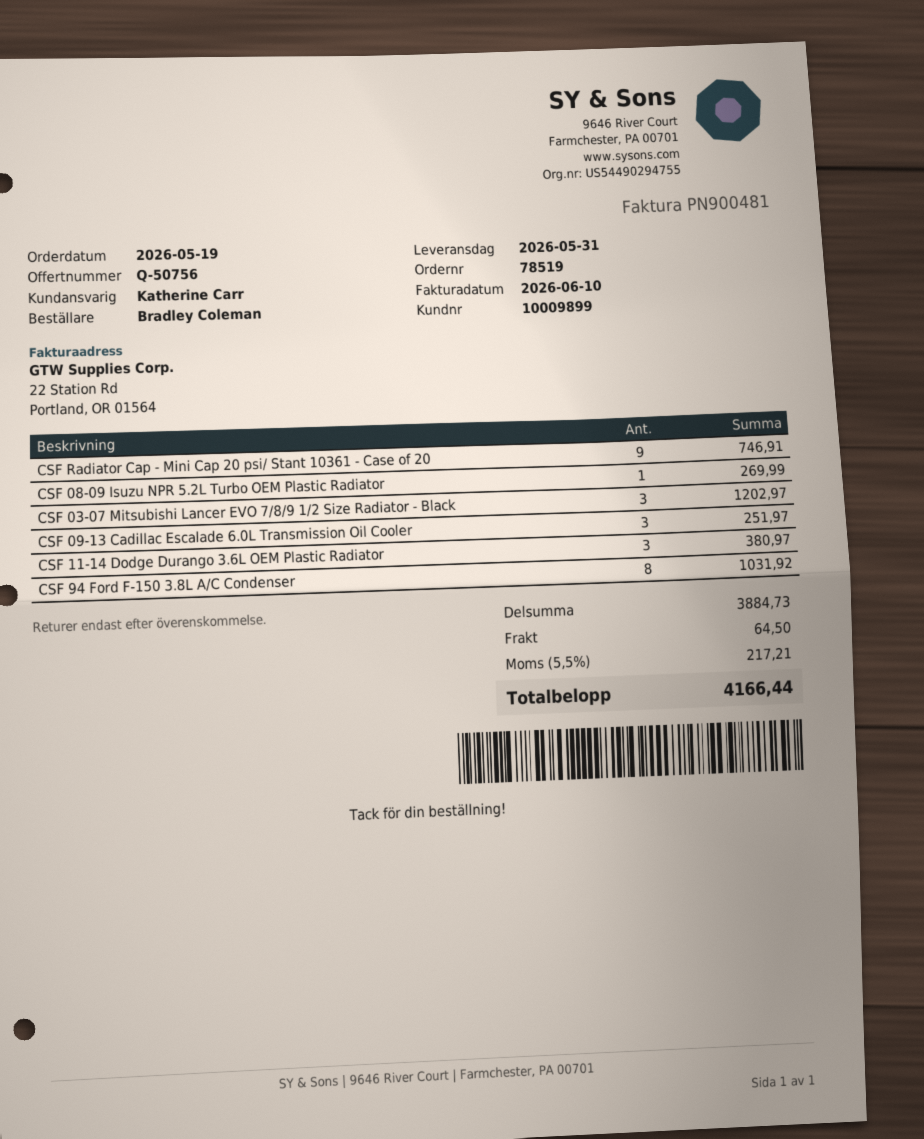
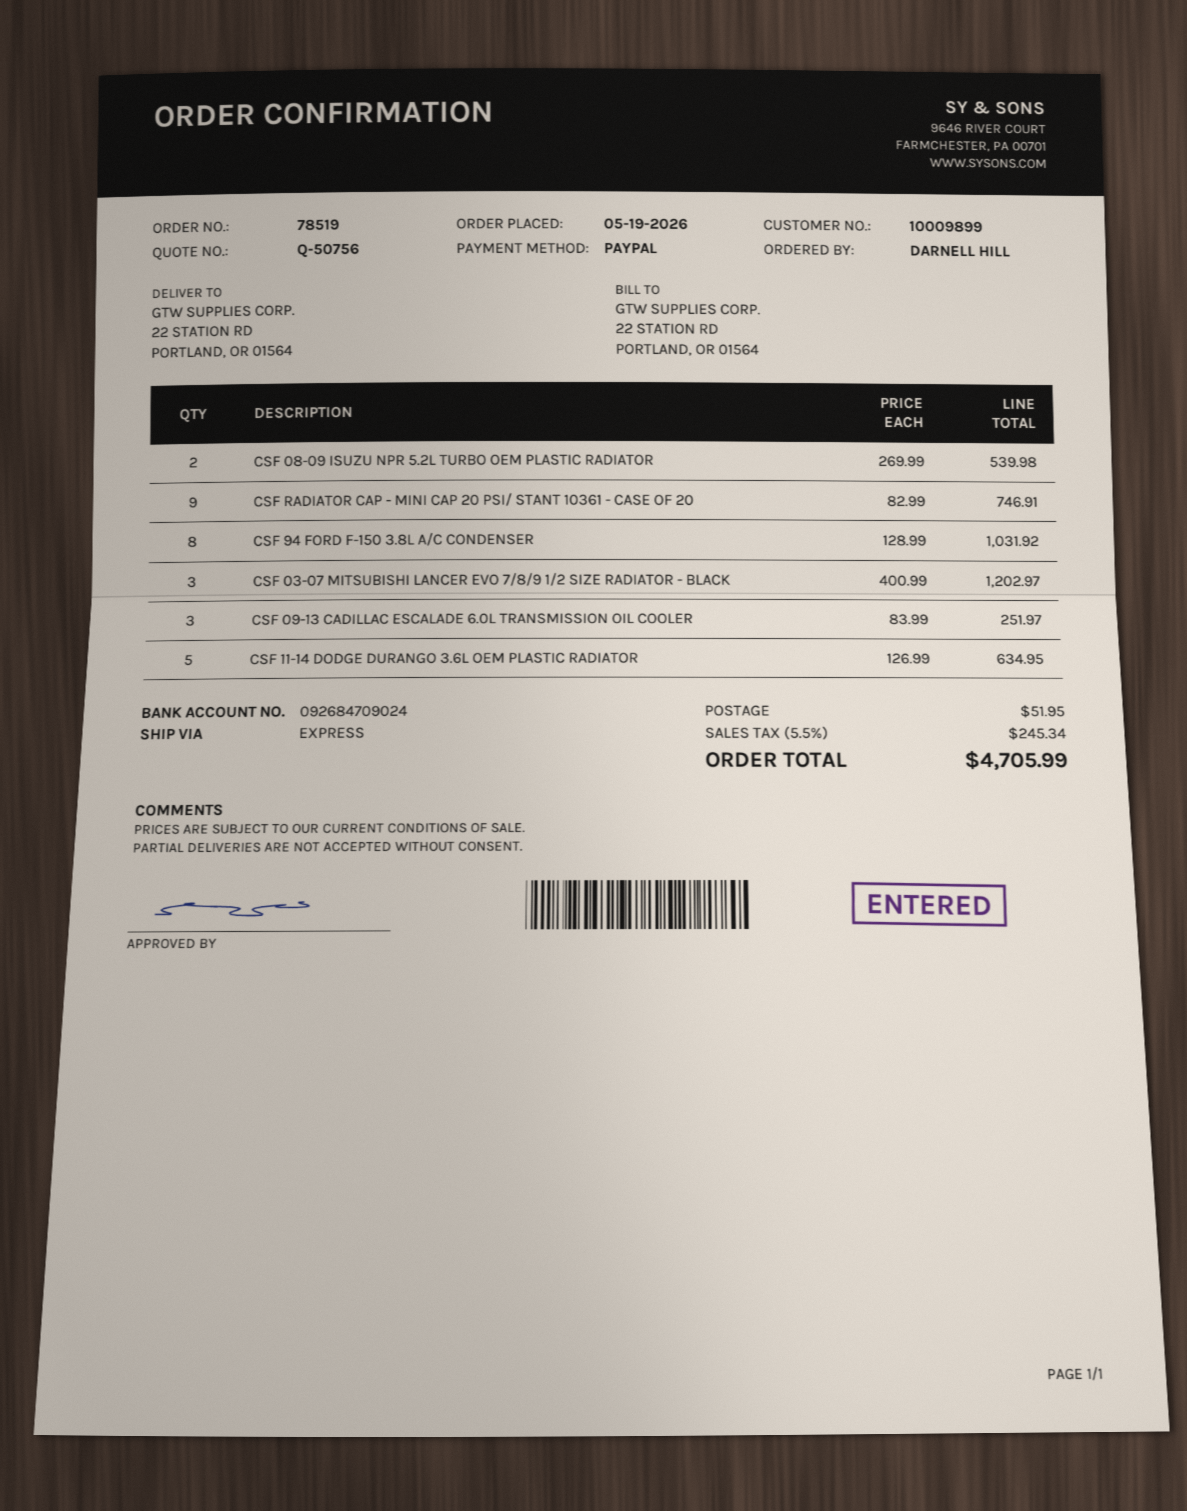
ordered by: Bradley Coleman -> DARNELL HILL
CSF 08-09 Isuzu NPR 5.2L Turbo OEM Plastic Radiator: 1 for 269.99 -> 2 for 539.98
CSF 11-14 Dodge Durango 3.6L OEM Plastic Radiator: 3 for 380.97 -> 5 for 634.95
shipping: 64.50 -> 51.95
tax: 5.5% = 217.21 -> 5.5% = 245.34
total: 4166.44 -> 4705.99

